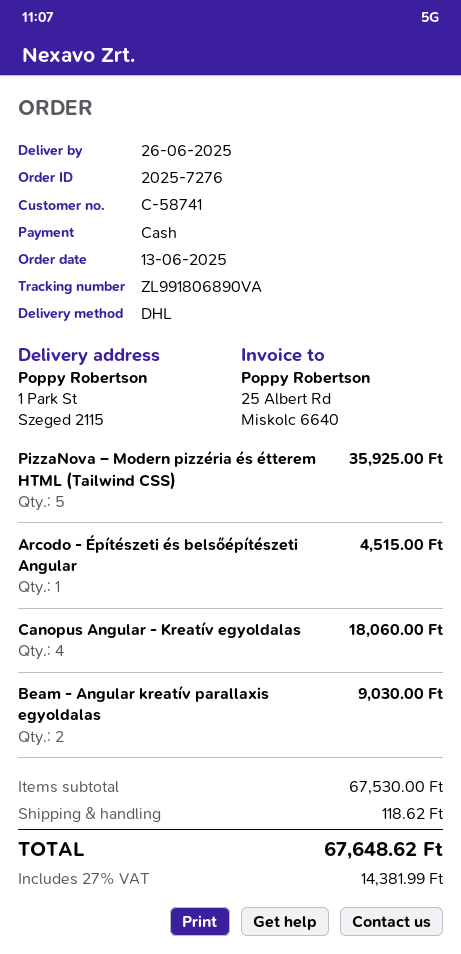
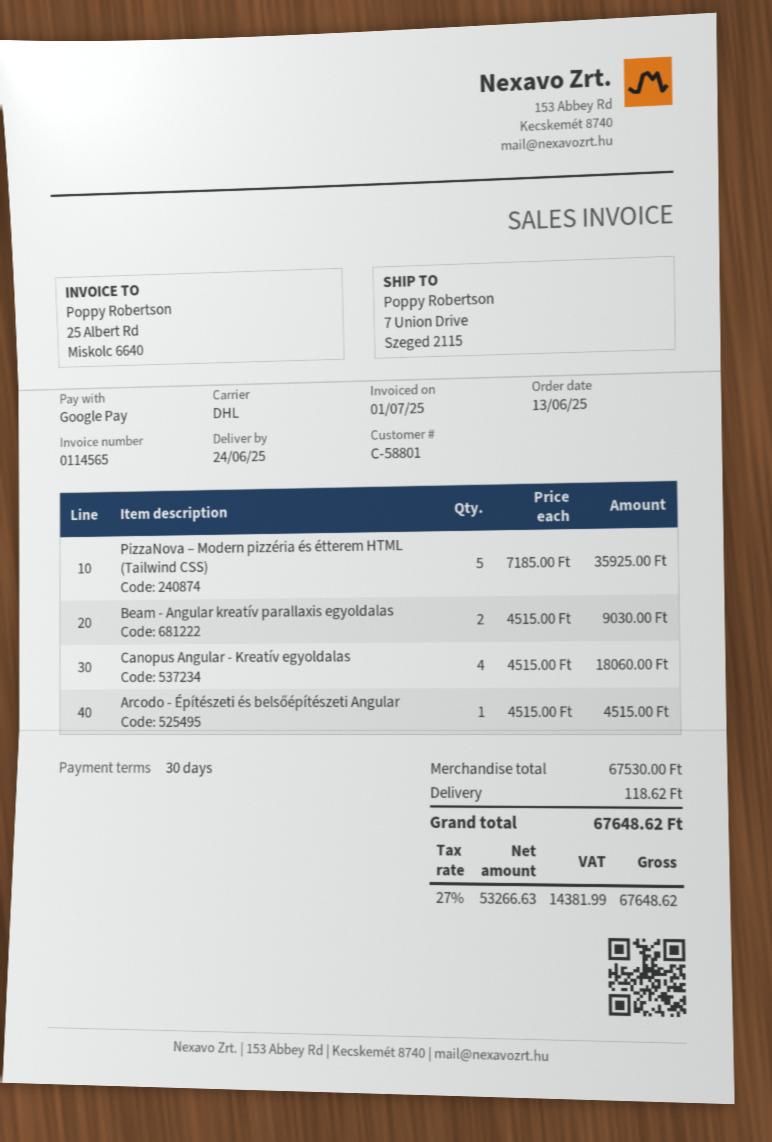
delivery date: 2025-06-26 -> 2025-06-24
customer number: C-58741 -> C-58801
payment method: cash -> Google Pay
ship to: 1 Park St, Szeged 2115 -> 7 Union Drive, Szeged 2115

